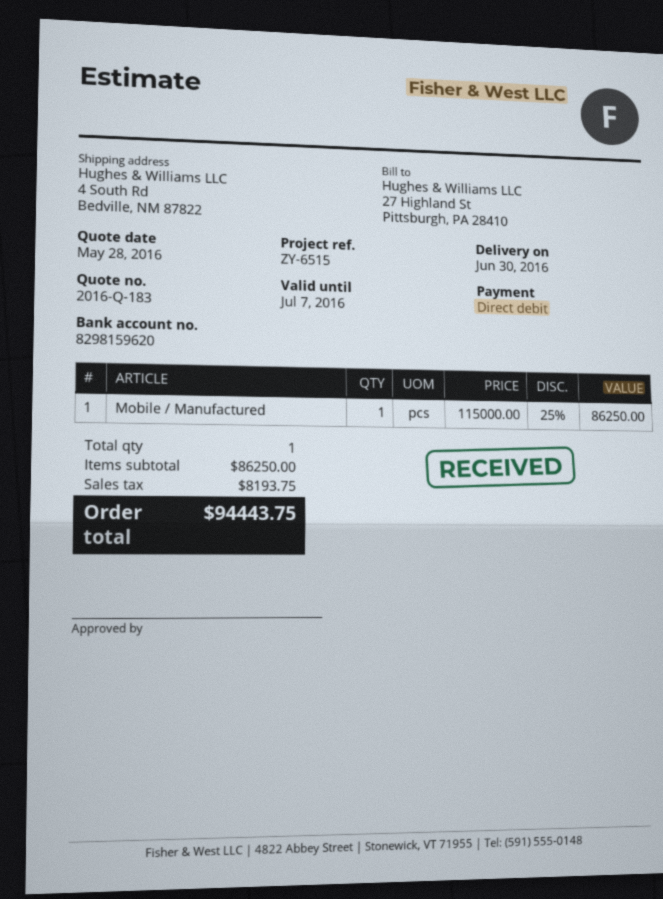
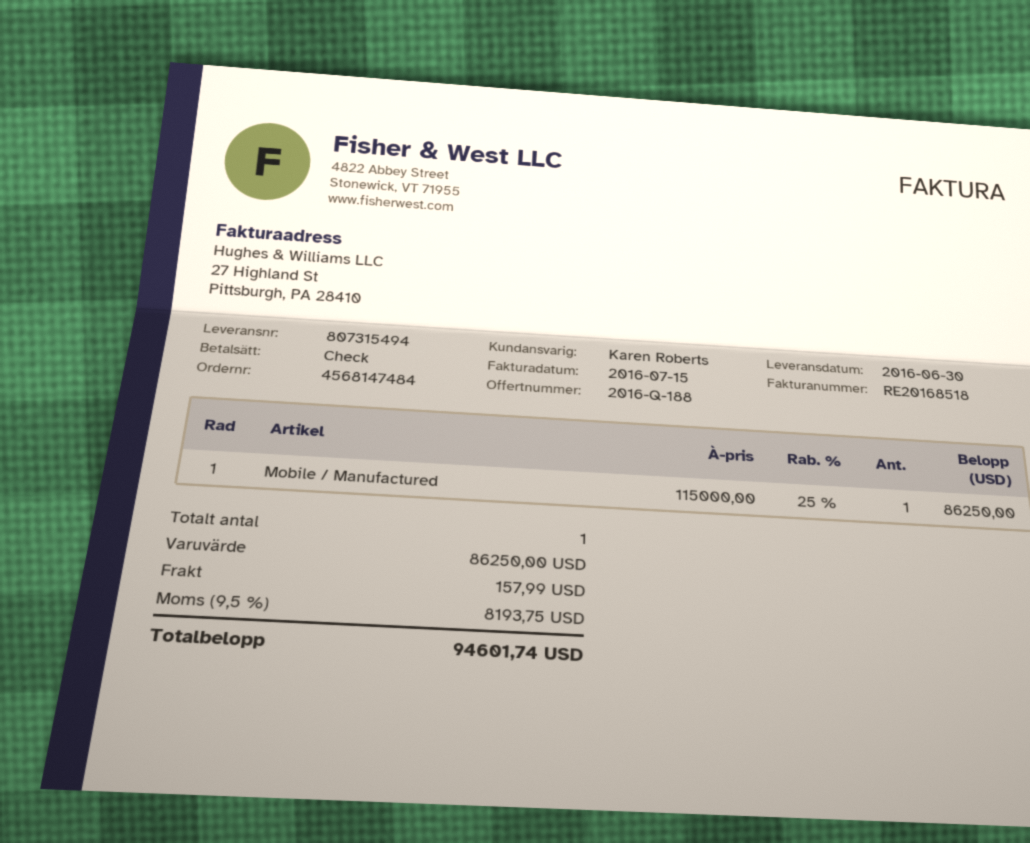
quote number: 2016-Q-183 -> 2016-Q-188
payment method: direct debit -> cheque
shipping: none -> 157.99
total: 94443.75 -> 94601.74

